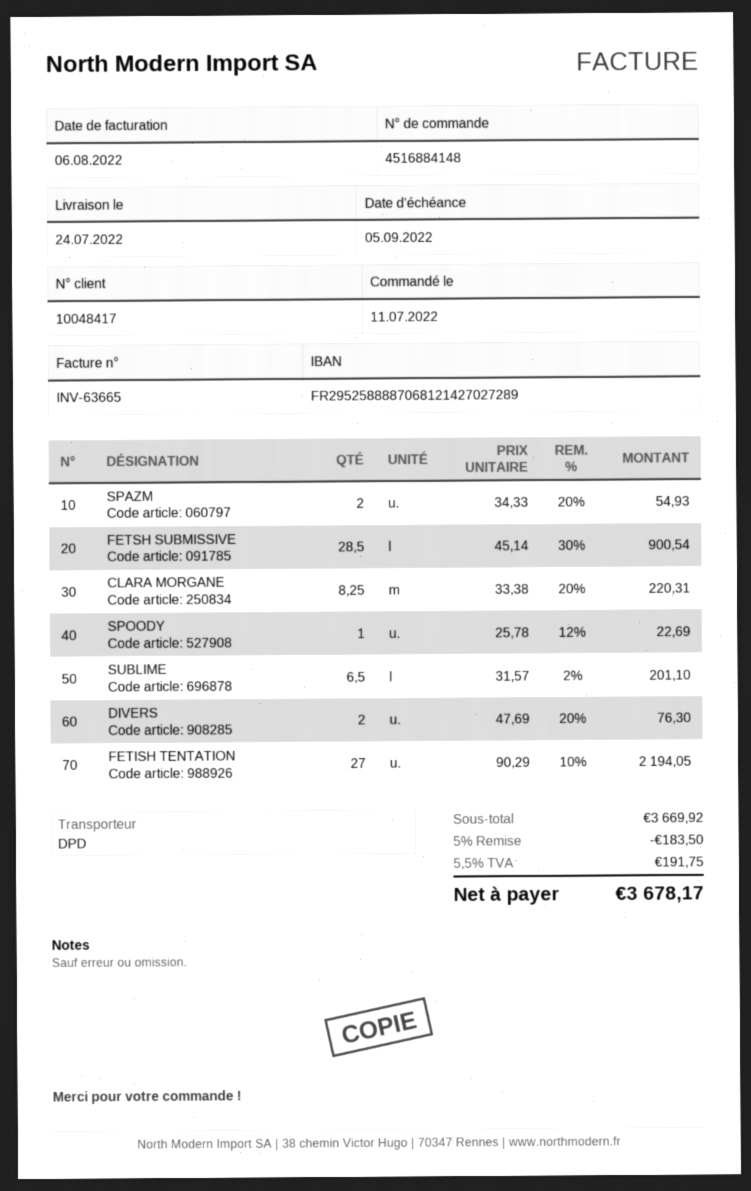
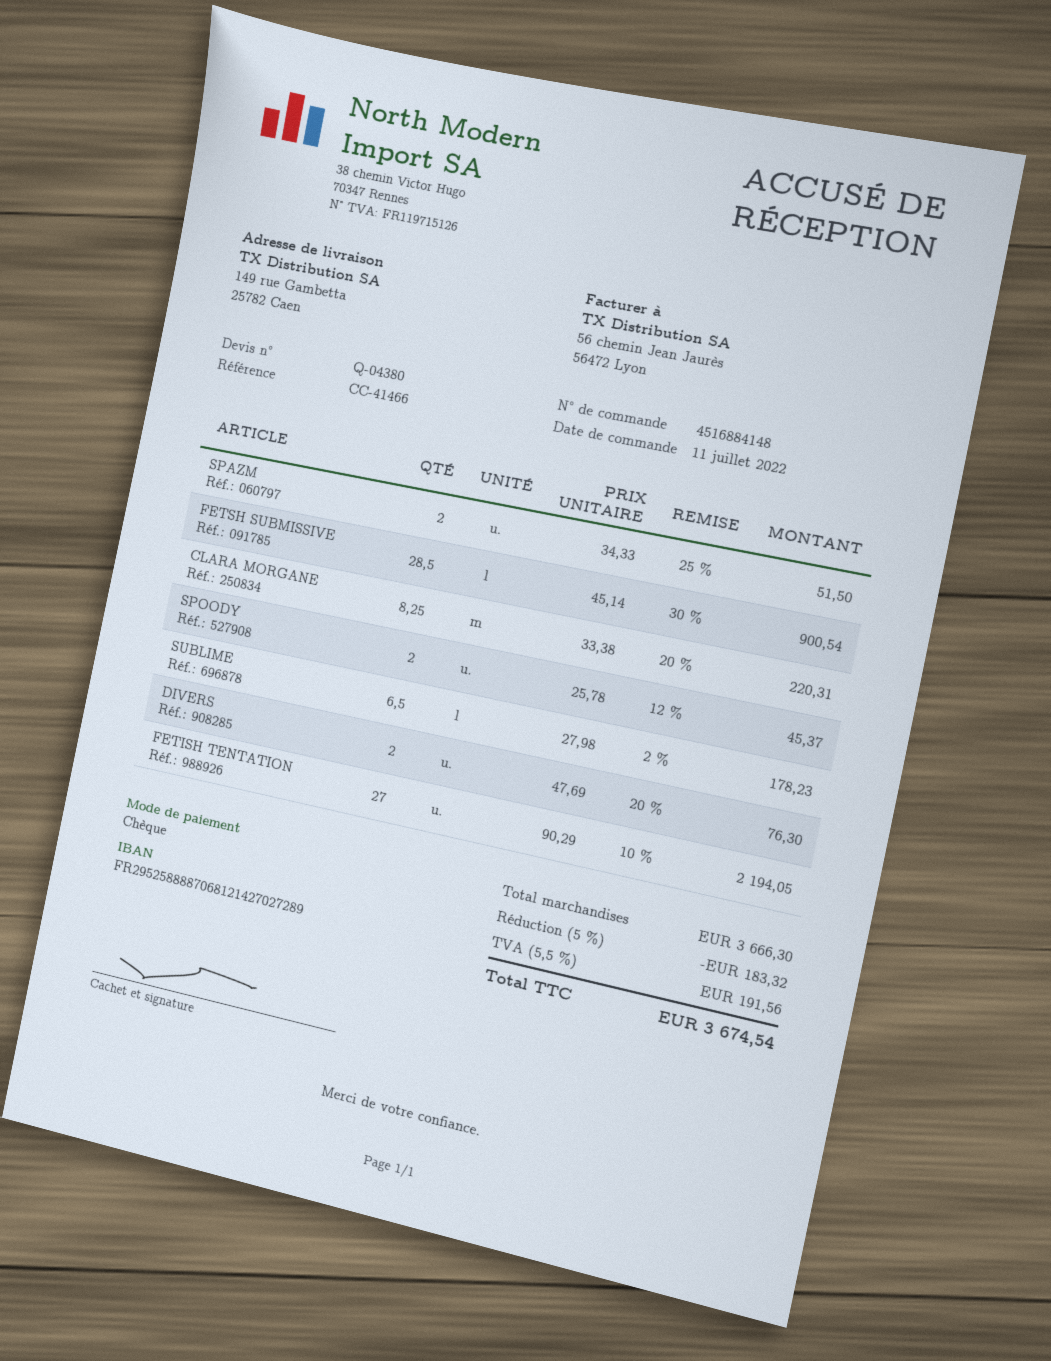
SPAZM: 2 x 34.33 - 20% = 54.93 -> 2 x 34.33 - 25% = 51.50
SPOODY: 1 x 25.78 - 12% = 22.69 -> 2 x 25.78 - 12% = 45.37
SUBLIME: 6.5 x 31.57 - 2% = 201.10 -> 6.5 x 27.98 - 2% = 178.23
subtotal: 3669.92 -> 3666.30
discount: 5% = 183.50 -> 5% = 183.32
tax: 5.5% = 191.75 -> 5.5% = 191.56
total: 3678.17 -> 3674.54

